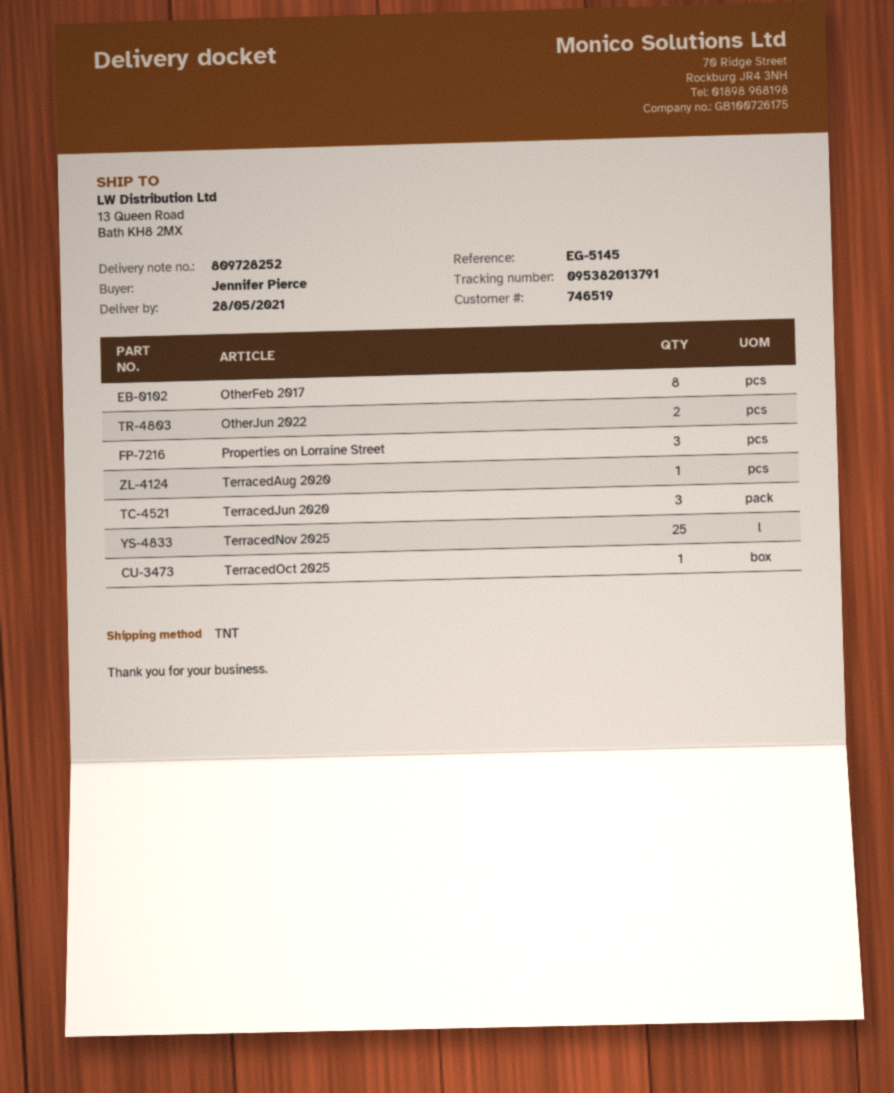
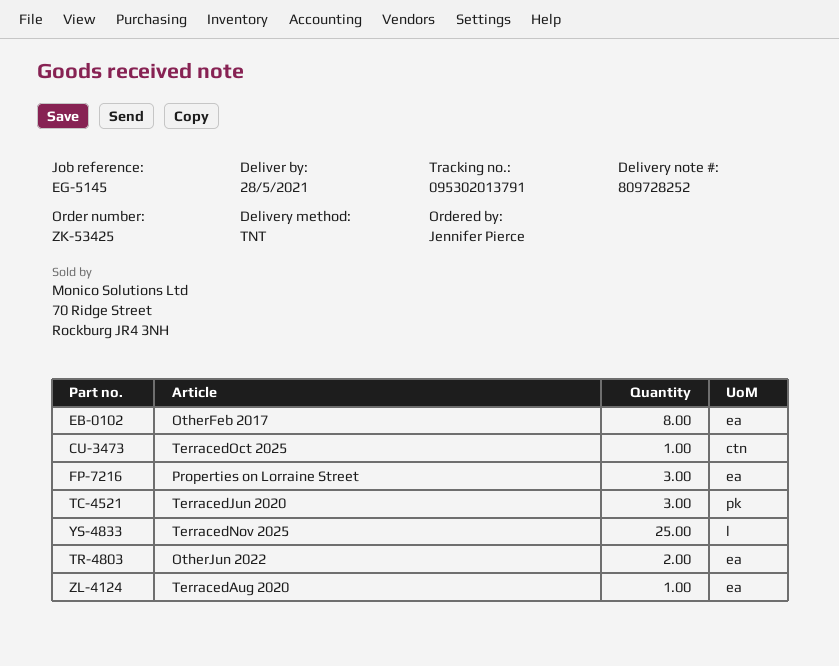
tracking number: 095382013791 -> 095302013791

